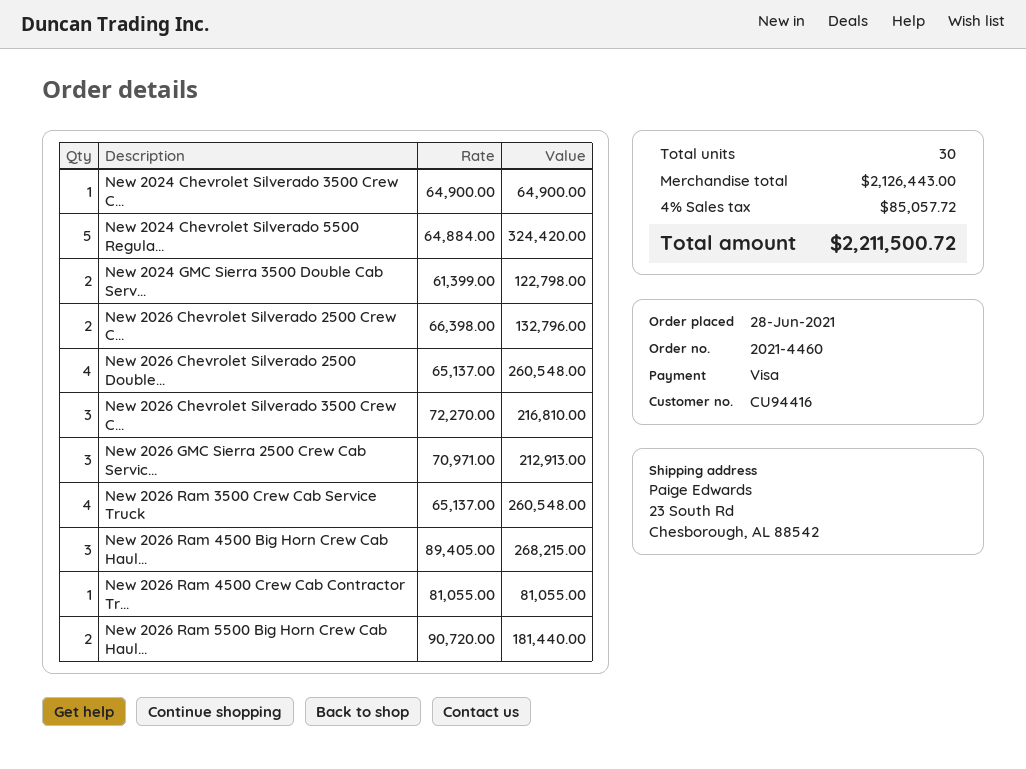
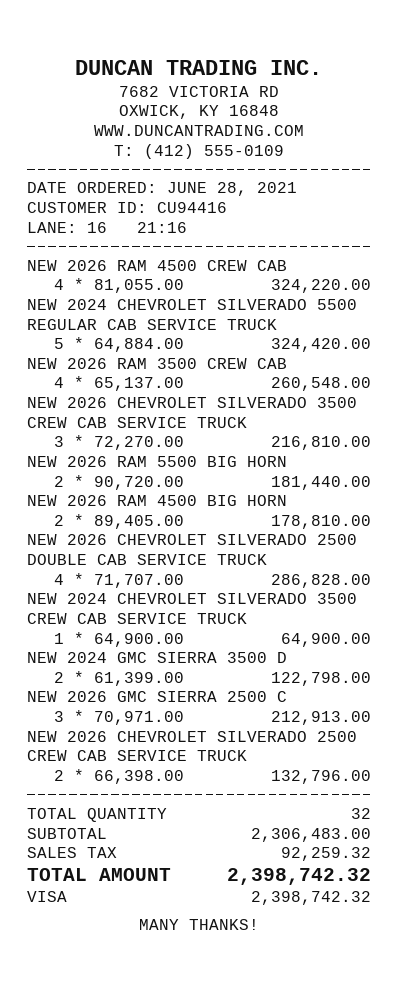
New 2026 Chevrolet Silverado 2500 Double...: 4 x 65137.00 = 260548.00 -> 4 x 71707.00 = 286828.00
New 2026 Ram 4500 Big Horn Crew Cab Haul...: 3 x 89405.00 = 268215.00 -> 2 x 89405.00 = 178810.00
New 2026 Ram 4500 Crew Cab Contractor Tr...: 1 x 81055.00 = 81055.00 -> 4 x 81055.00 = 324220.00
total quantity: 30 -> 32
subtotal: 2126443.00 -> 2306483.00
tax: 85057.72 -> 92259.32
total: 2211500.72 -> 2398742.32

